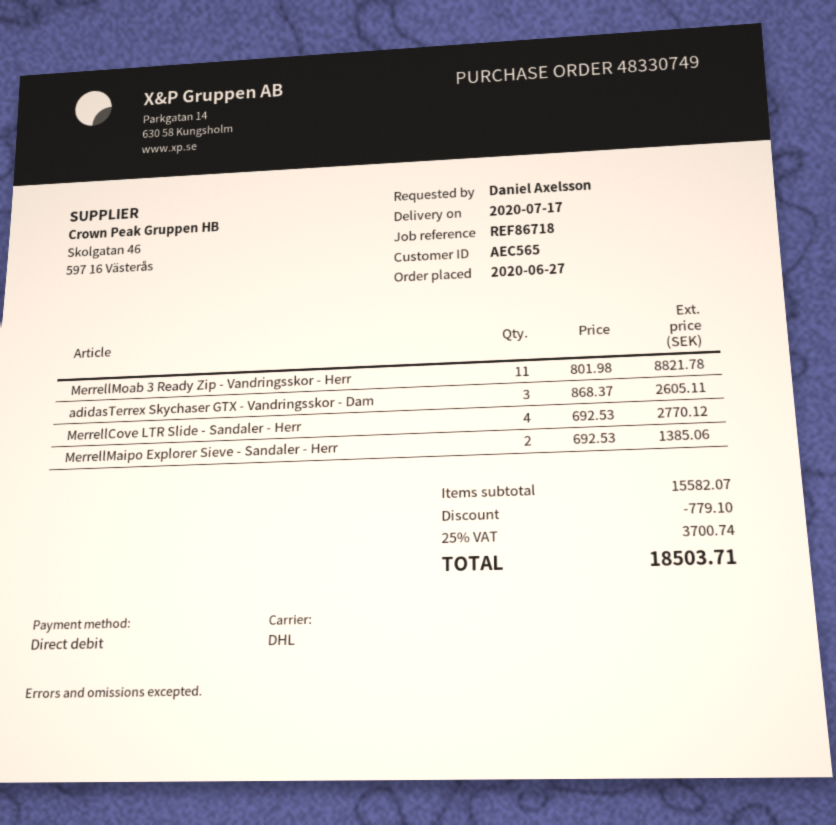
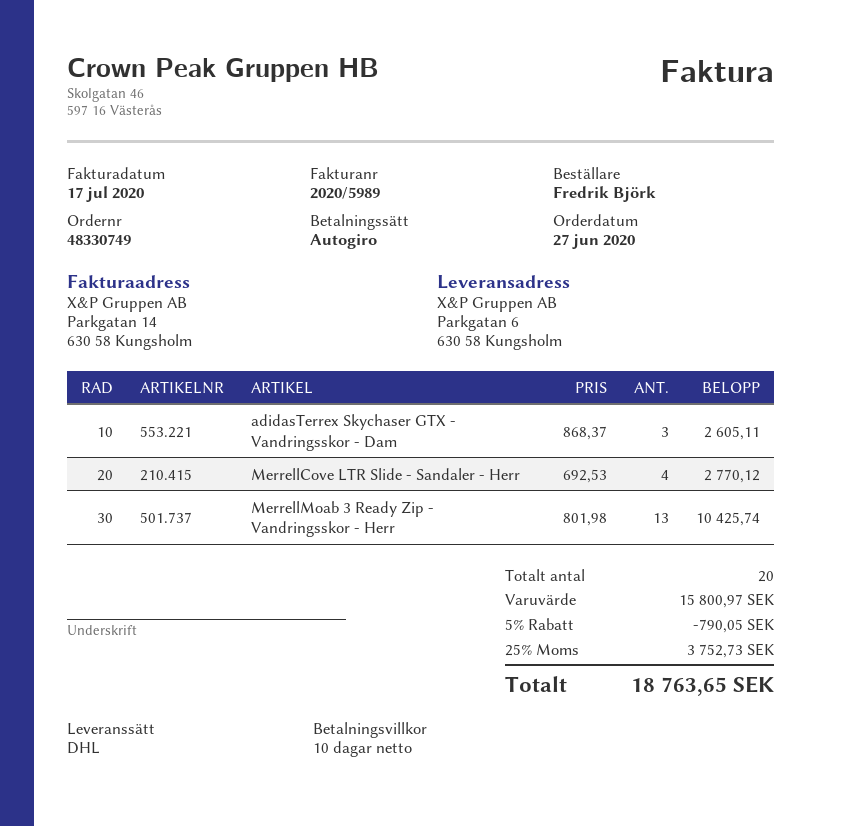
ordered by: Daniel Axelsson -> Fredrik Björk
MerrellMoab 3 Ready Zip - Vandringsskor - Herr: 11 x 801.98 = 8821.78 -> 13 x 801.98 = 10425.74
MerrellMaipo Explorer Sieve - Sandaler - Herr: 2 x 692.53 = 1385.06 -> none
subtotal: 15582.07 -> 15800.97
discount: 779.10 -> 790.05
tax: 25% = 3700.74 -> 25% = 3752.73
total: 18503.71 -> 18763.65

